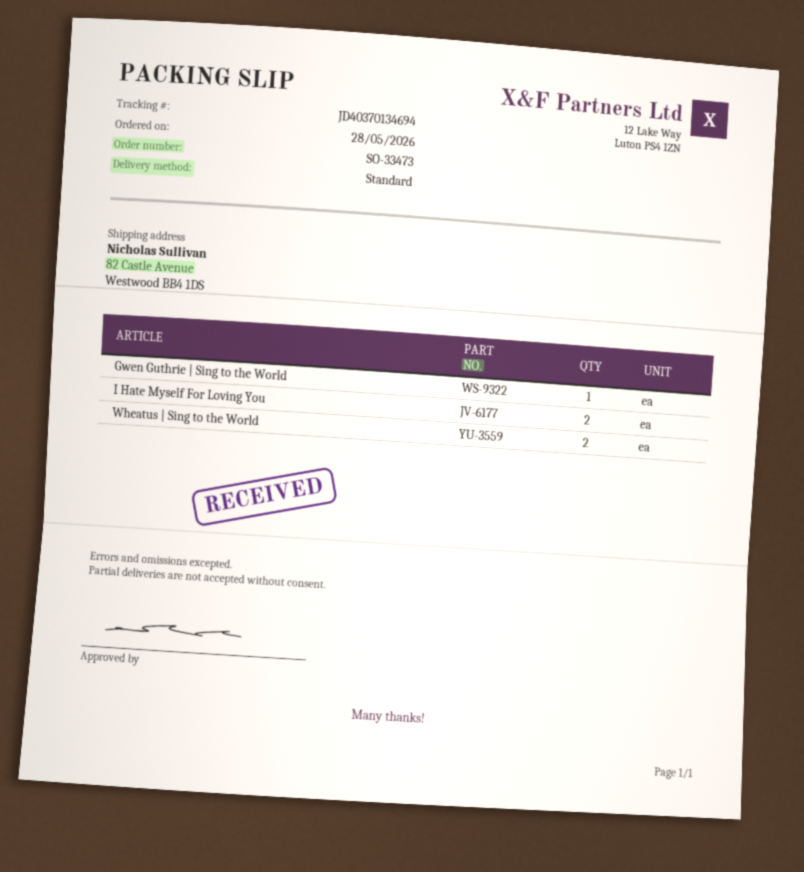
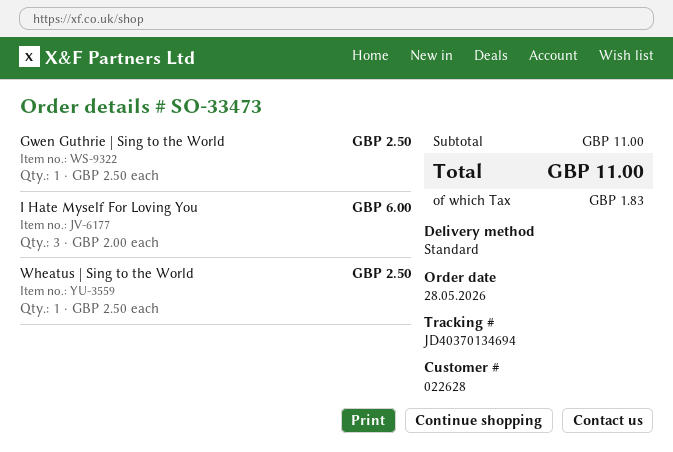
I Hate Myself For Loving You: 2 -> 3
Wheatus | Sing to the World: 2 -> 1

